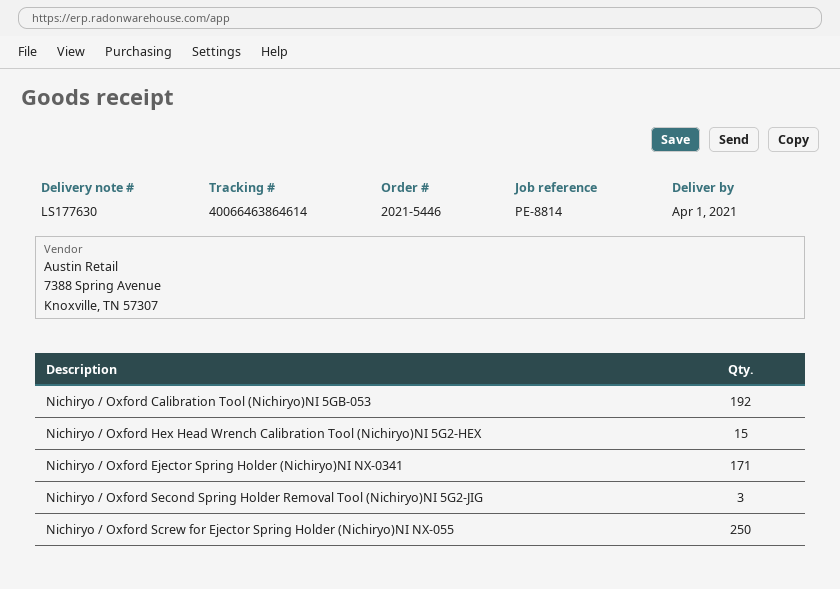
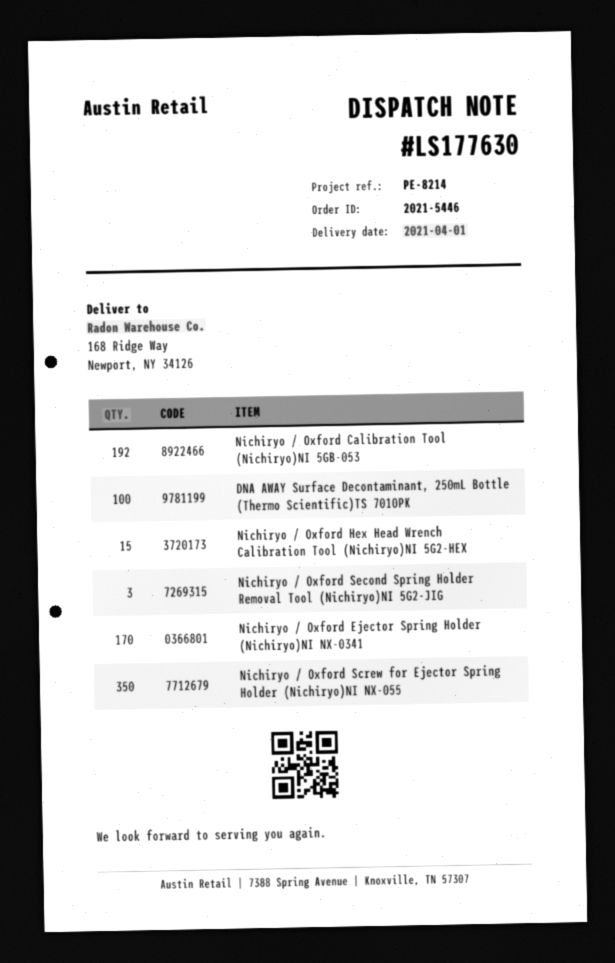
reference: PE-8814 -> PE-8214
Nichiryo / Oxford Ejector Spring Holder (Nichiryo)NI NX-0341: 171 -> 170
Nichiryo / Oxford Screw for Ejector Spring Holder (Nichiryo)NI NX-055: 250 -> 350
DNA AWAY Surface Decontaminant, 250mL Bottle (Thermo Scientific)TS 7010PK: none -> 100

